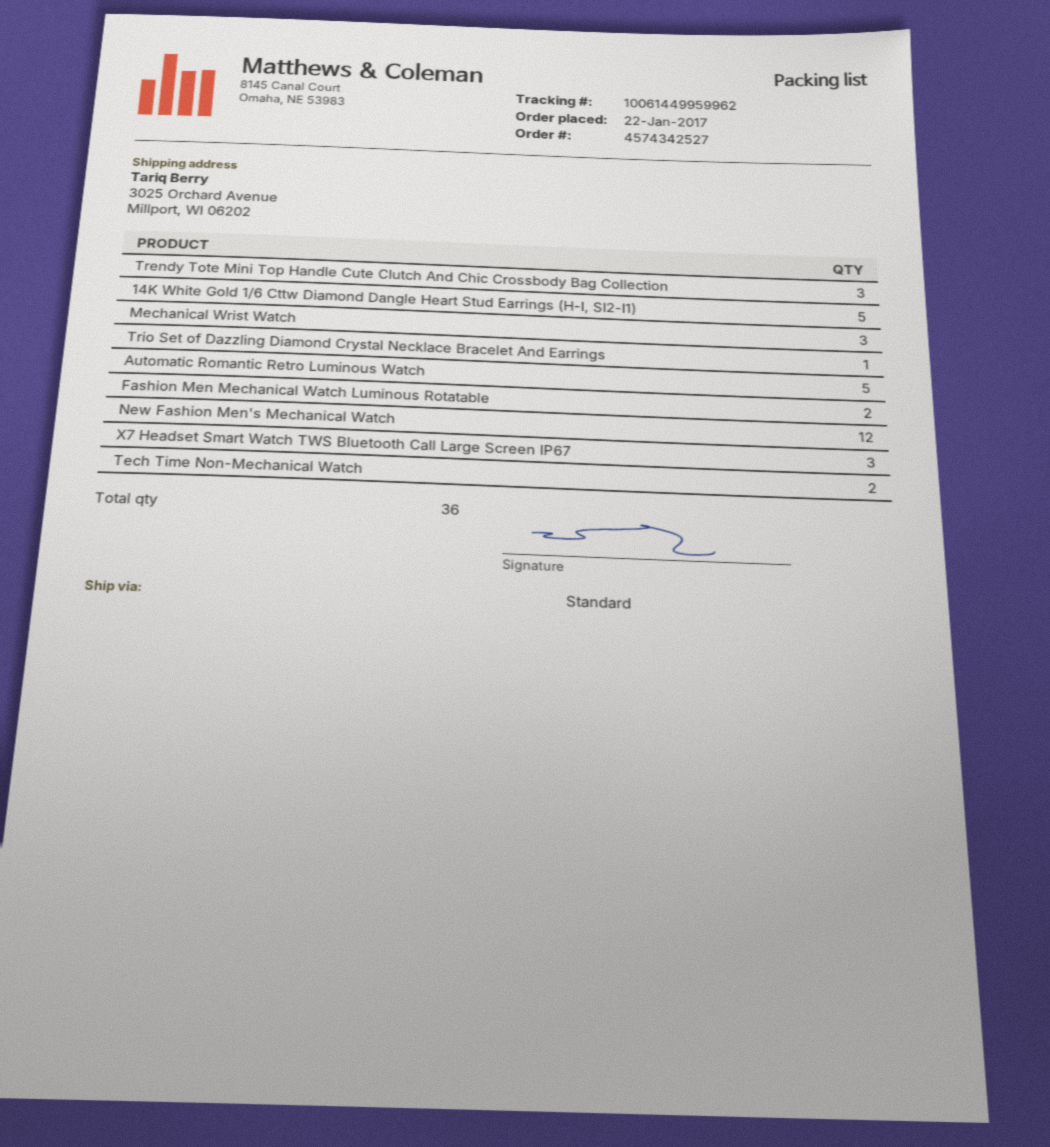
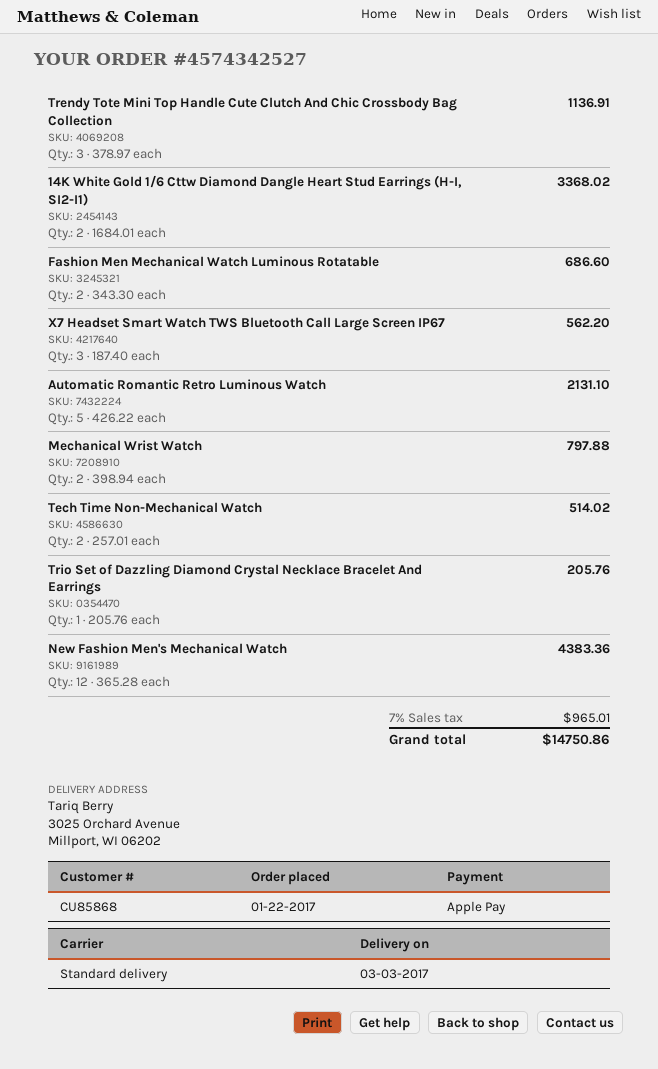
14K White Gold 1/6 Cttw Diamond Dangle Heart Stud Earrings (H-I, SI2-I1): 5 -> 2
Mechanical Wrist Watch: 3 -> 2

